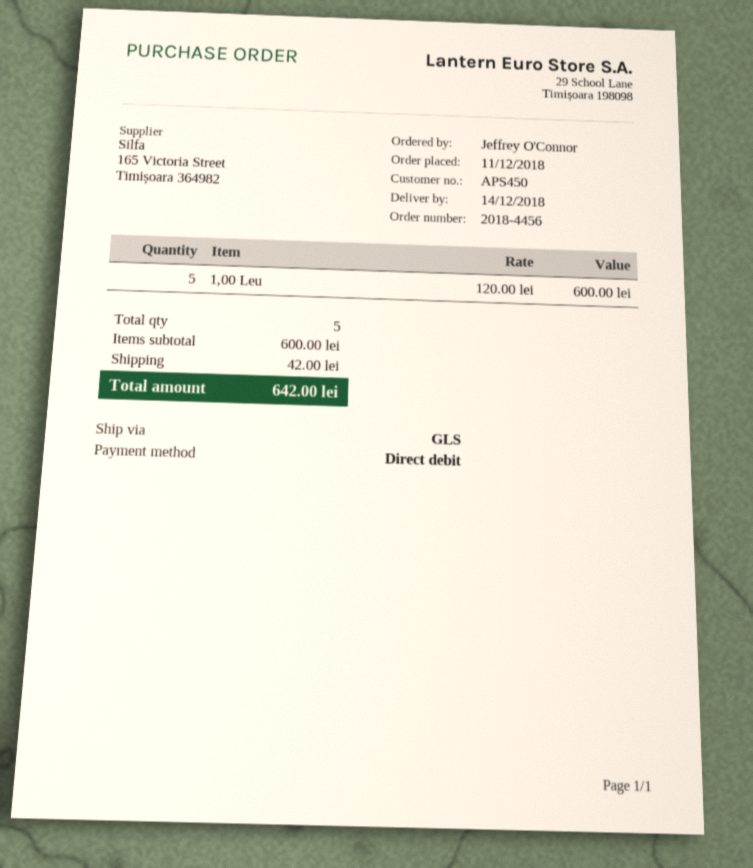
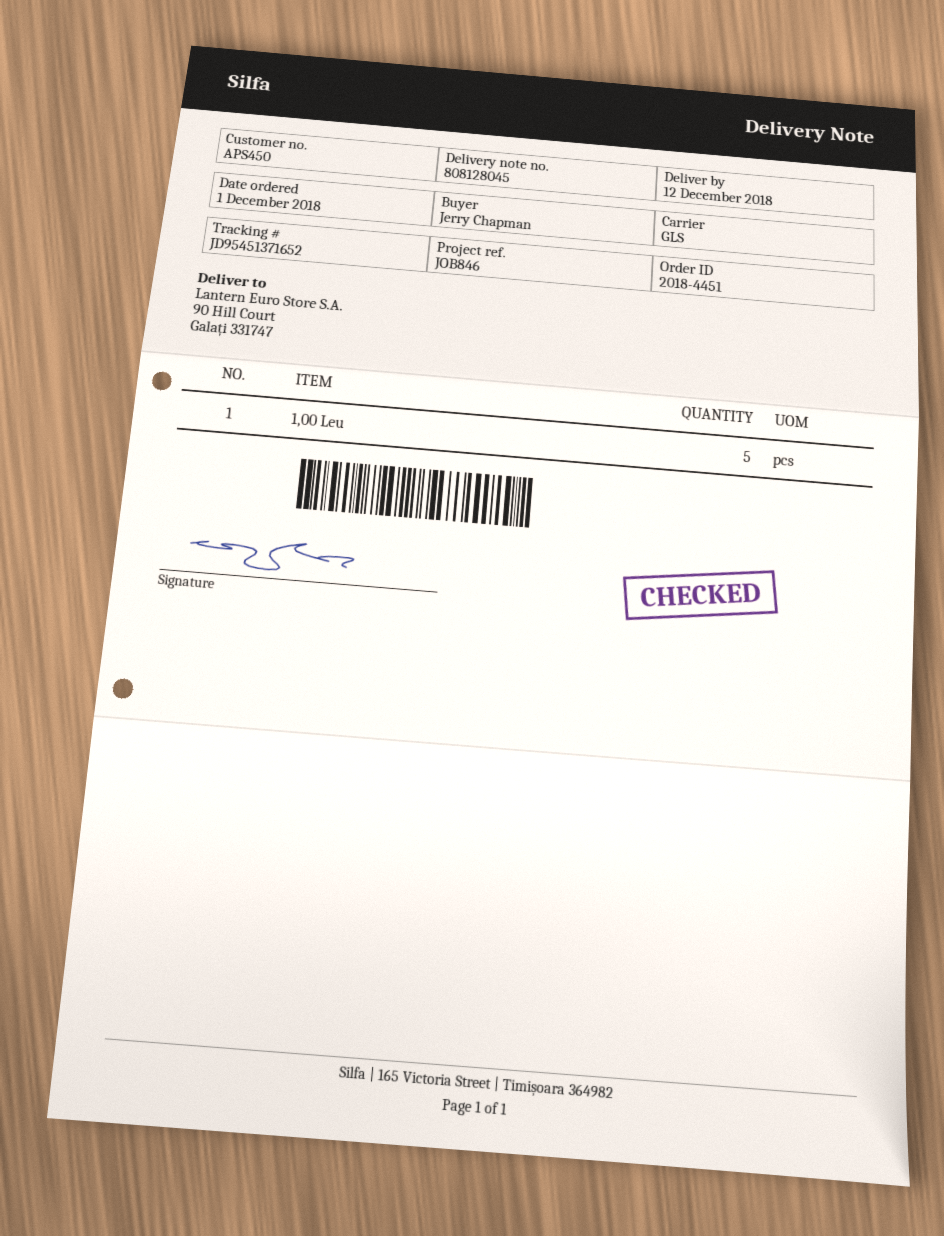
order number: 2018-4456 -> 2018-4451
order date: 2018-12-11 -> 2018-12-01
delivery date: 2018-12-14 -> 2018-12-12
ordered by: Jeffrey O'Connor -> Jerry Chapman

